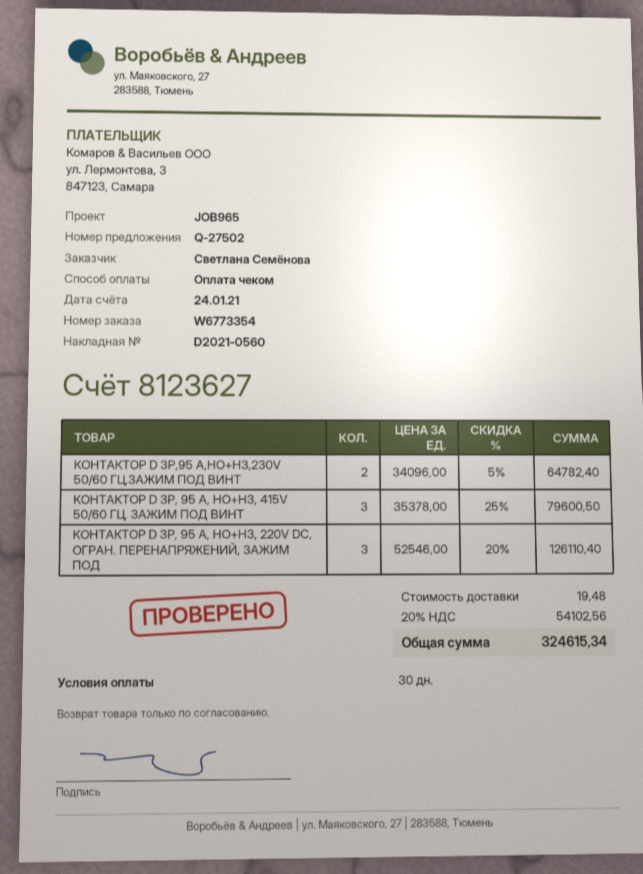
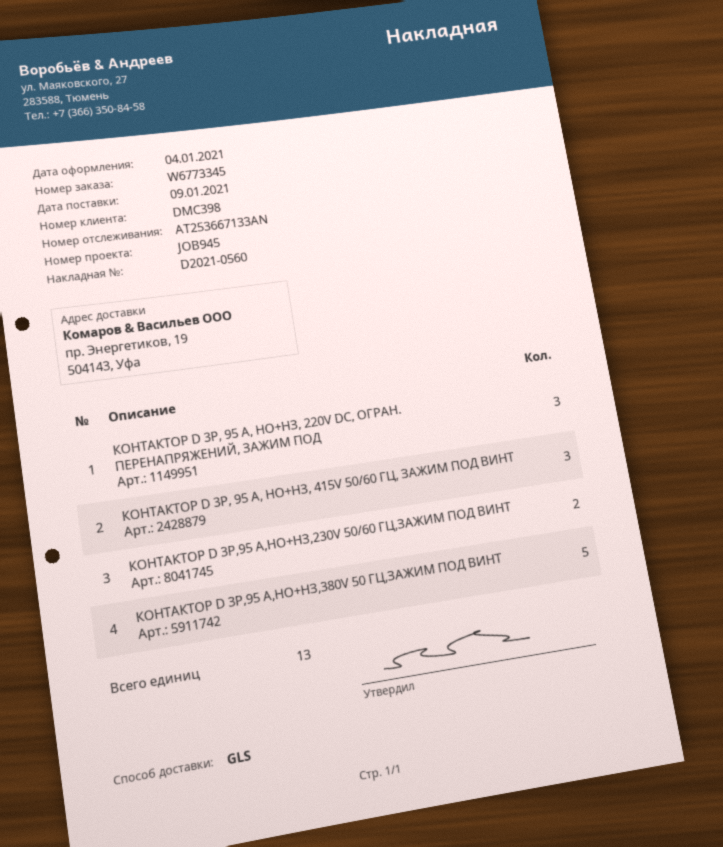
order number: W6773354 -> W6773345
reference: JOB965 -> JOB945
КОНТАКТОР D 3Р,95 A,НО+НЗ,380V 50 ГЦ,ЗАЖИМ ПОД ВИНТ: none -> 5

